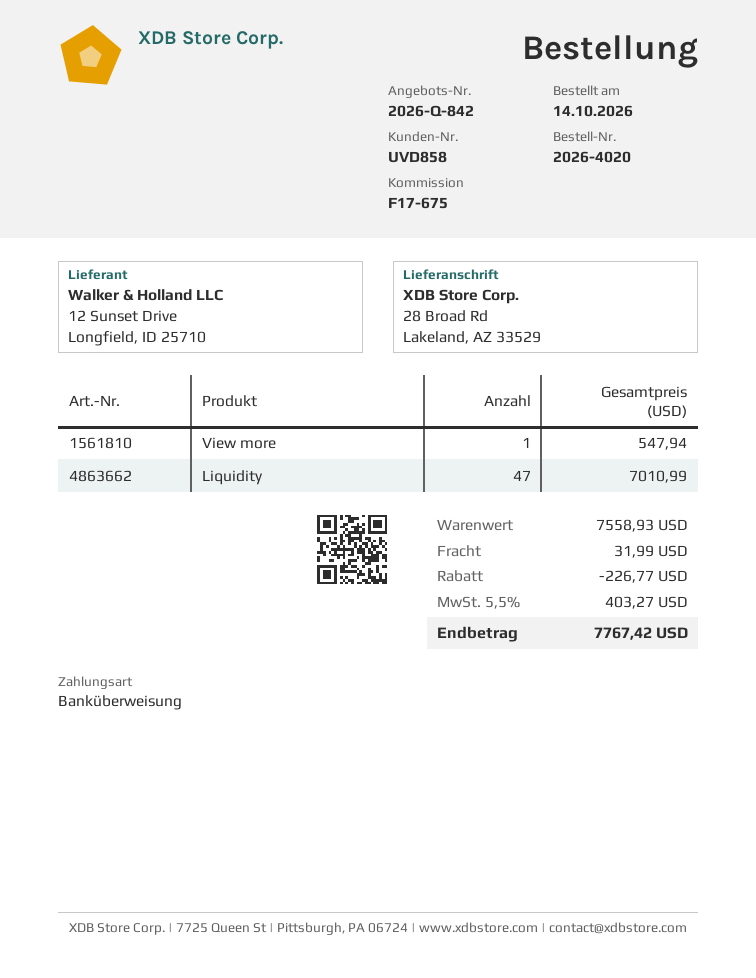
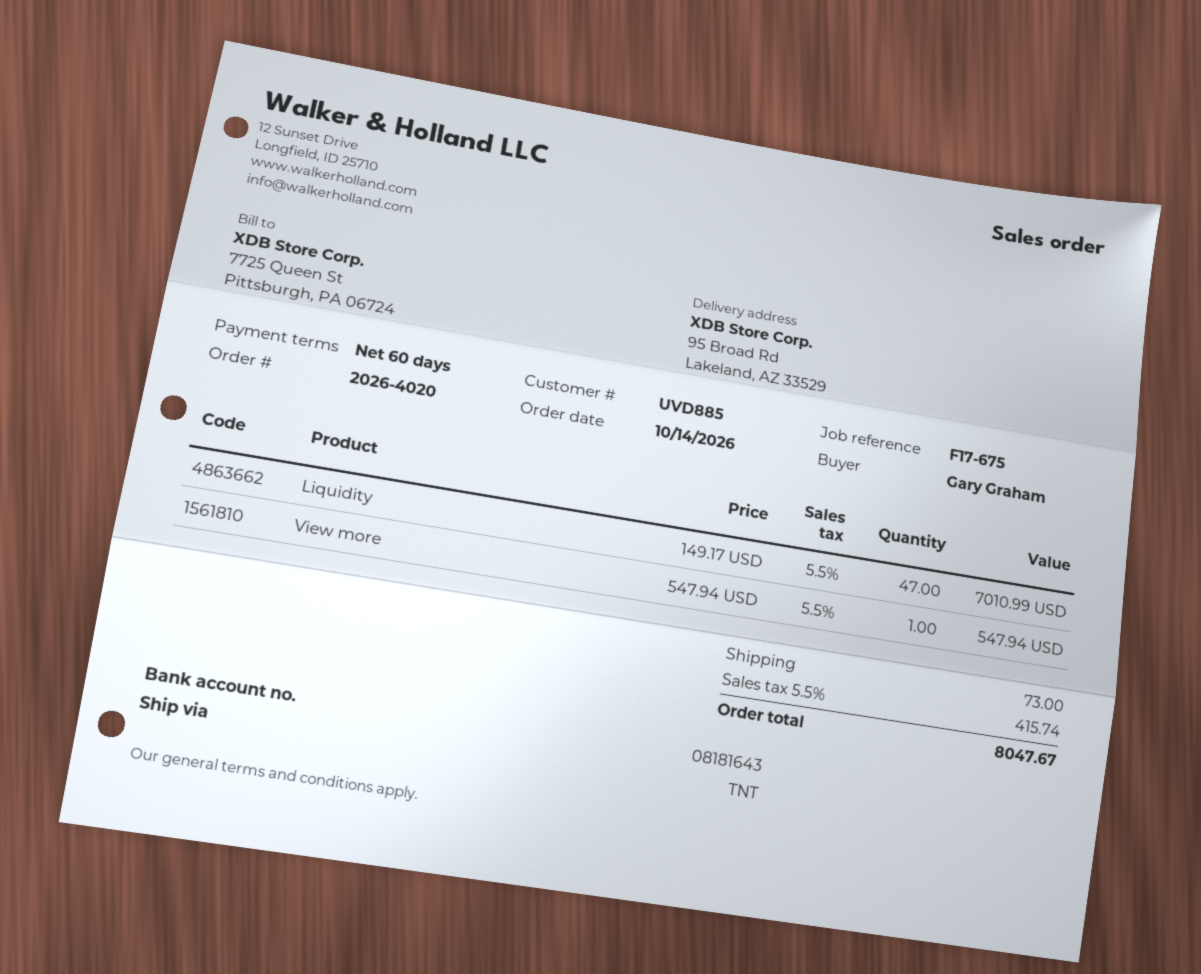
customer number: UVD858 -> UVD885
ship to: 28 Broad Rd, Lakeland, AZ 33529 -> 95 Broad Rd, Lakeland, AZ 33529
discount: 226.77 -> none
shipping: 31.99 -> 73.00
tax: 5.5% = 403.27 -> 5.5% = 415.74
total: 7767.42 -> 8047.67

